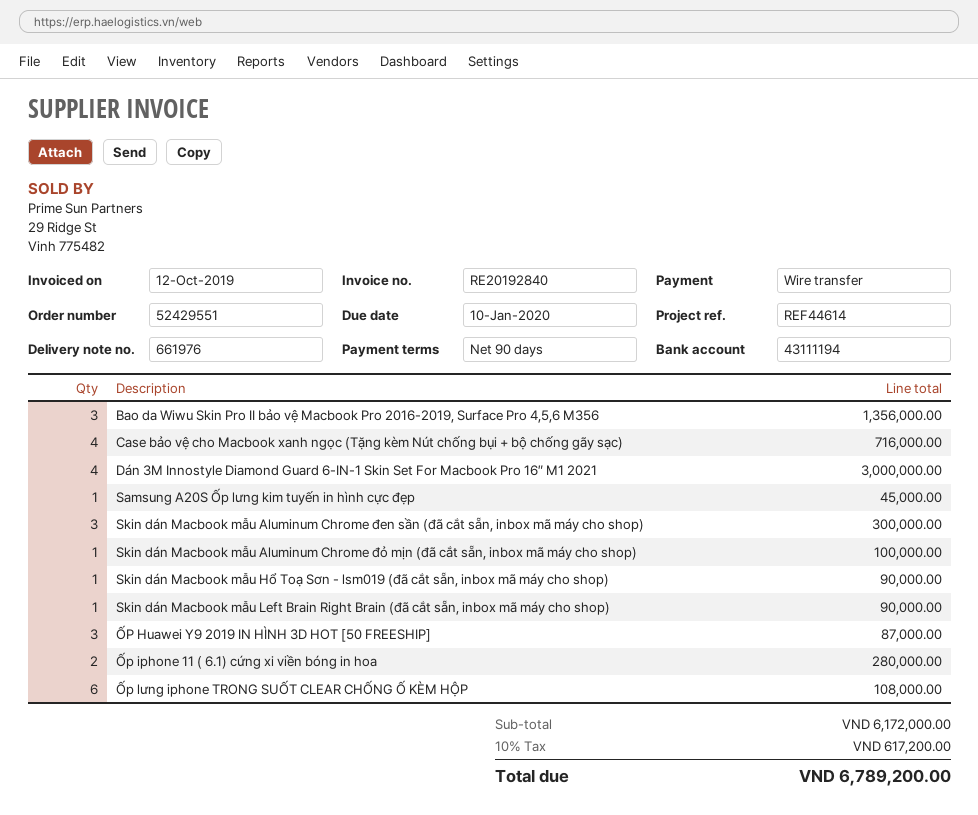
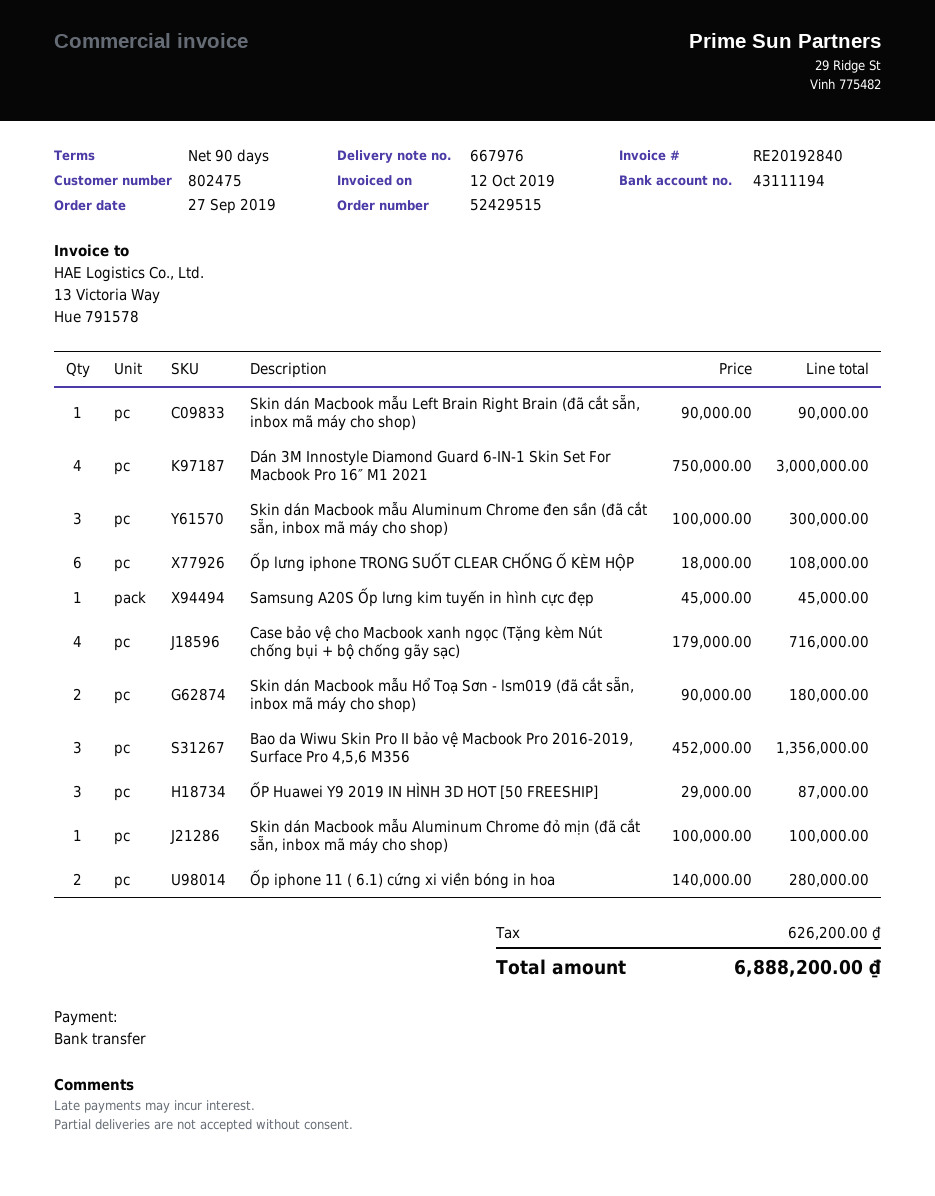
order number: 52429551 -> 52429515
delivery note number: 661976 -> 667976
Skin dán Macbook mẫu Hổ Toạ Sơn - lsm019 (đã cắt sẵn, inbox mã máy cho shop): 1 for 90000.00 -> 2 for 180000.00
tax: 617200.00 -> 626200.00
total: 6789200.00 -> 6888200.00

